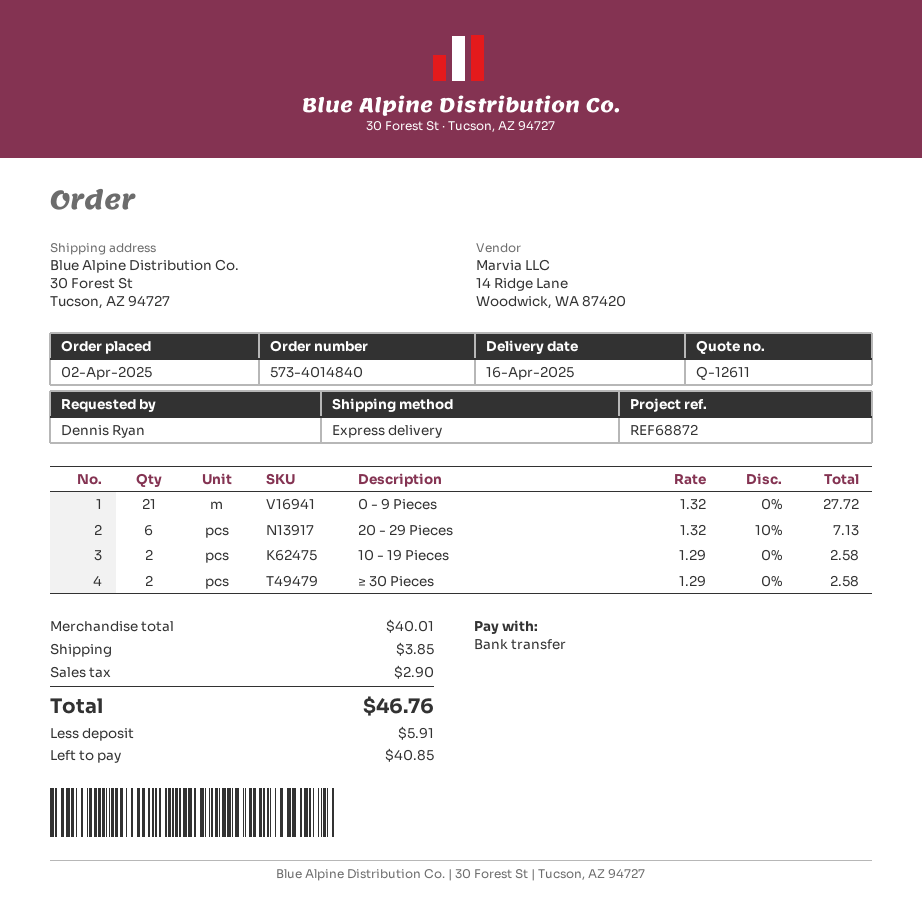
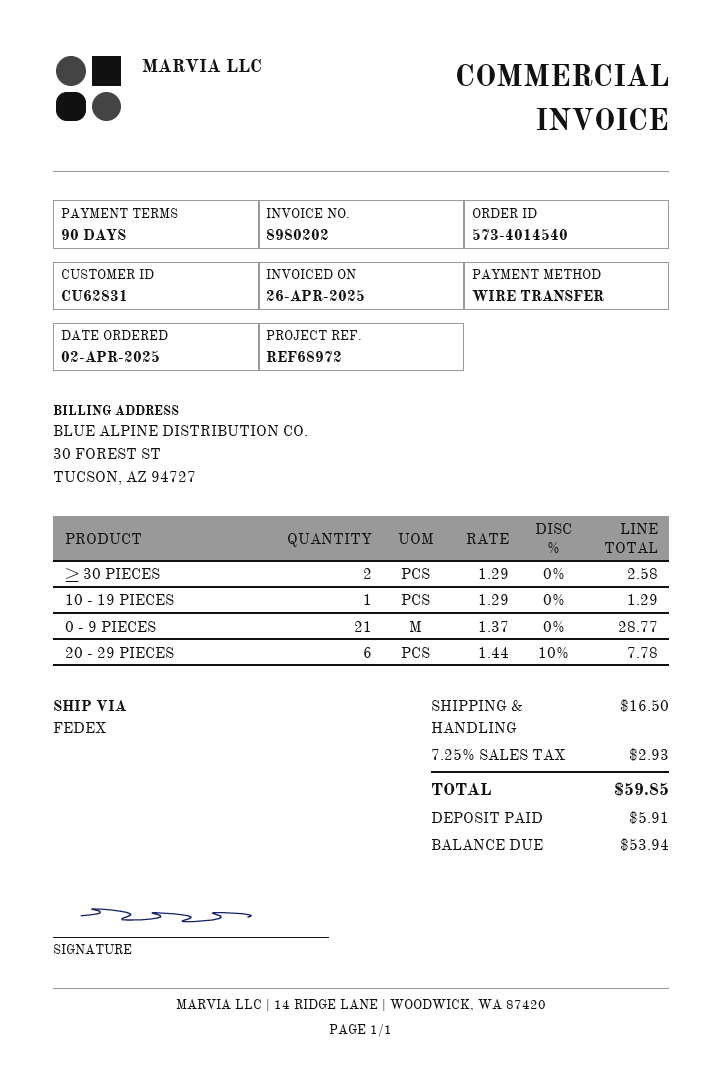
order number: 573-4014840 -> 573-4014540
reference: REF68872 -> REF68972
shipping method: express -> FedEx
0 - 9 Pieces: 21 x 1.32 = 27.72 -> 21 x 1.37 = 28.77
20 - 29 Pieces: 6 x 1.32 - 10% = 7.13 -> 6 x 1.44 - 10% = 7.78
10 - 19 Pieces: 2 x 1.29 = 2.58 -> 1 x 1.29 = 1.29
shipping: 3.85 -> 16.50
tax: 2.90 -> 2.93
total: 46.76 -> 59.85
balance: 40.85 -> 53.94

